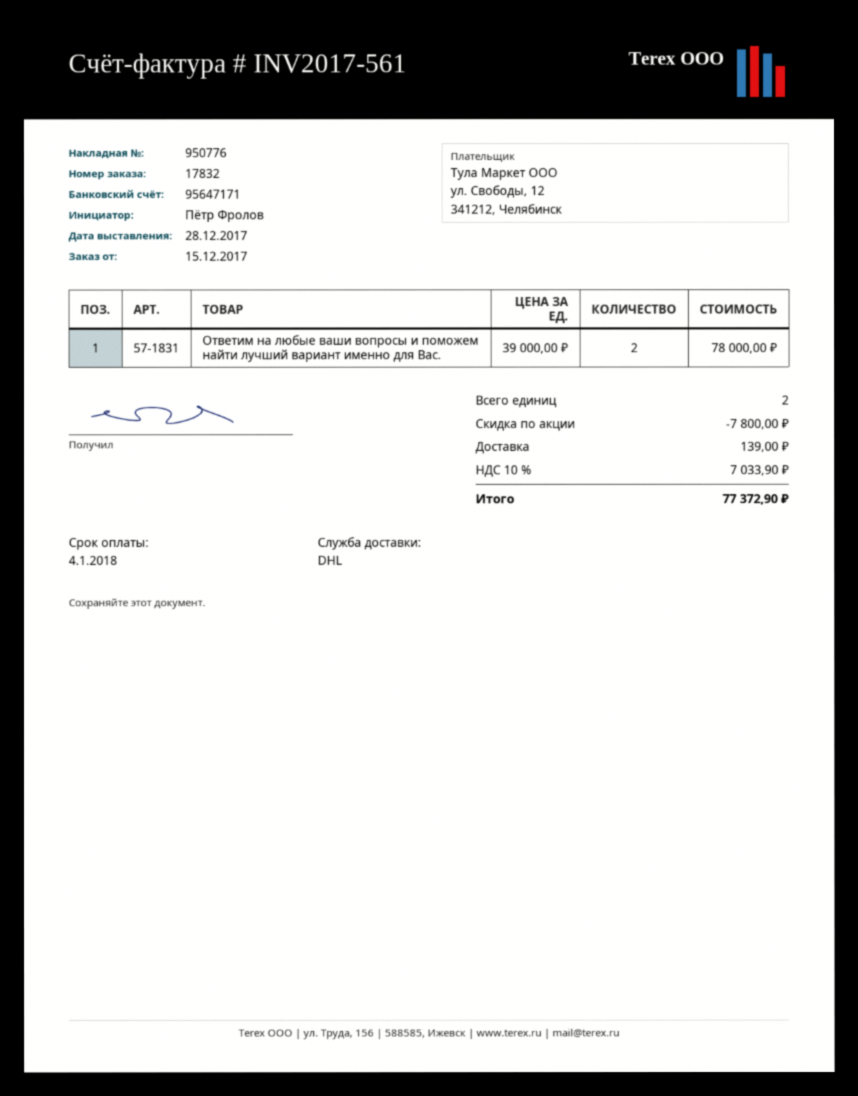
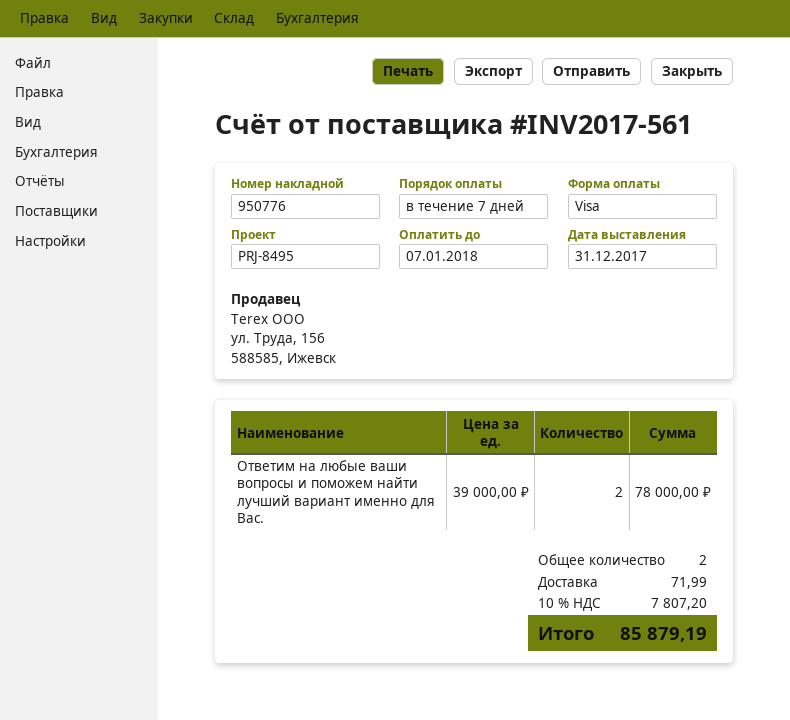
invoice date: 2017-12-28 -> 2017-12-31
due date: 2018-01-04 -> 2018-01-07
discount: 7800.00 -> none
shipping: 139.00 -> 71.99
tax: 10% = 7033.90 -> 10% = 7807.20
total: 77372.90 -> 85879.19

